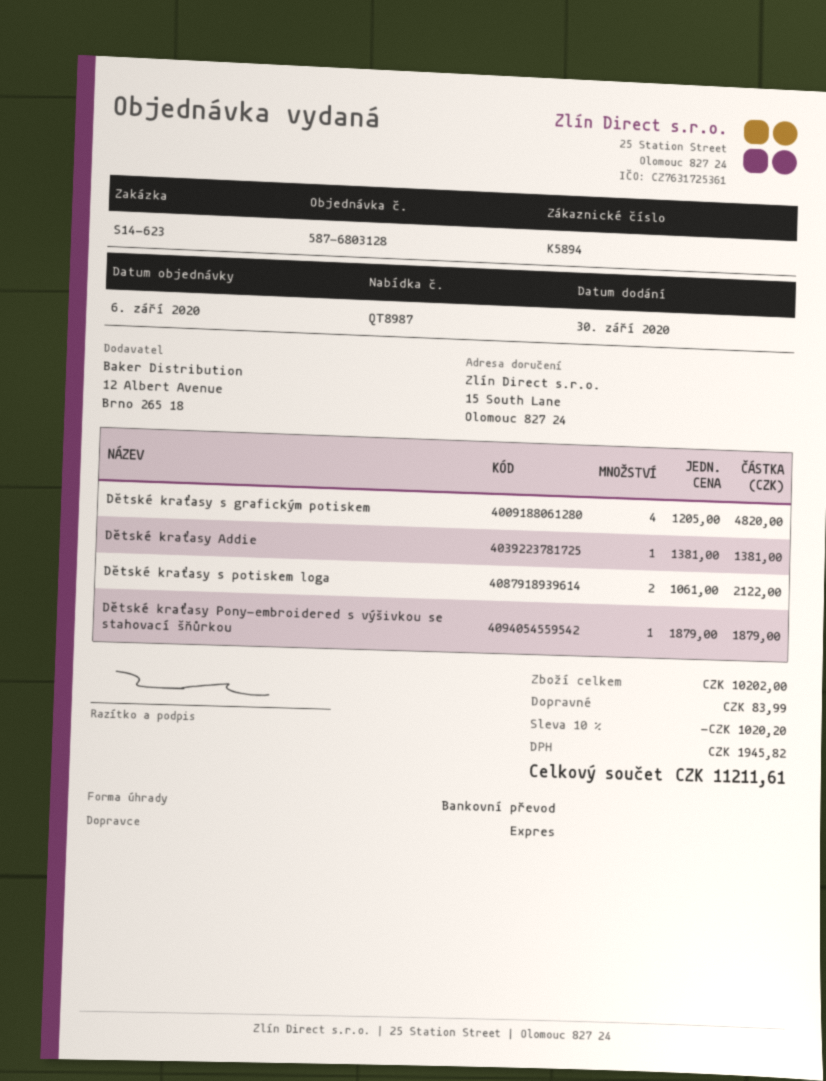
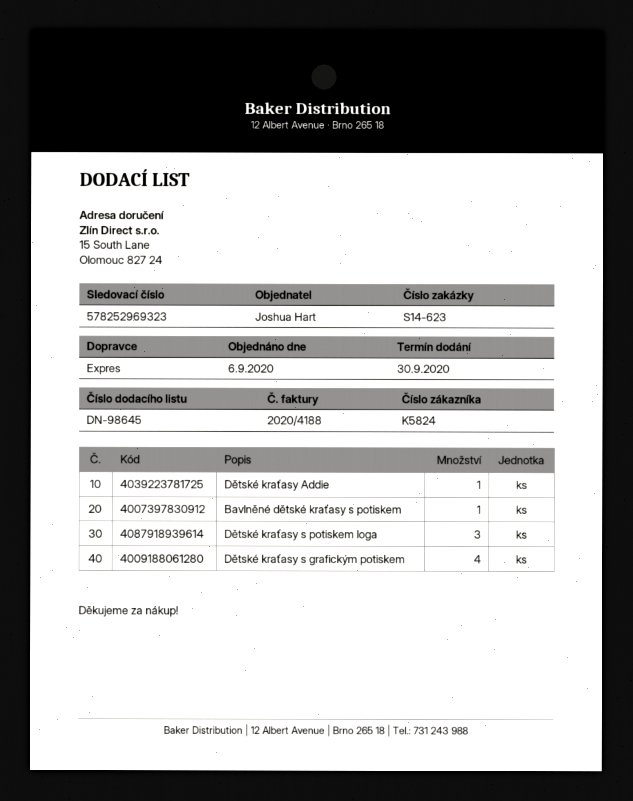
customer number: K5894 -> K5824
Dětské kraťasy s potiskem loga: 2 -> 3
Dětské kraťasy Pony-embroidered s výšivkou se stahovací šňůrkou: 1 -> none
Bavlněné dětské kraťasy s potiskem: none -> 1

